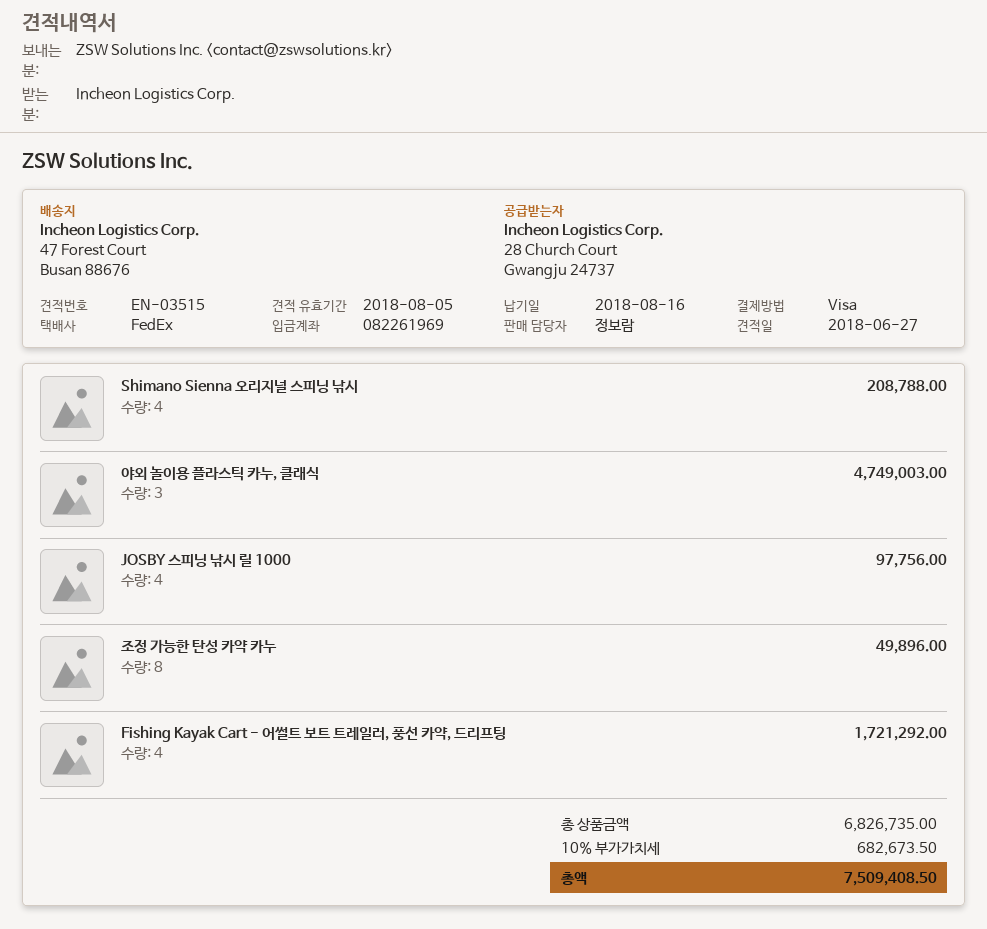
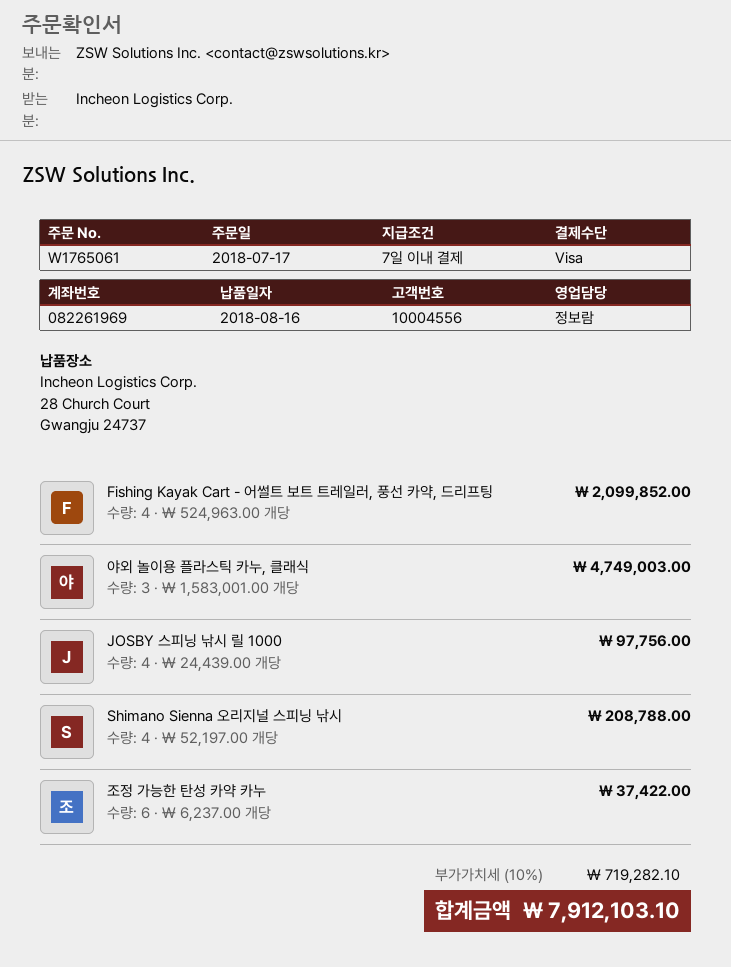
ship to: 47 Forest Court, Busan 88676 -> 28 Church Court, Gwangju 24737
조정 가능한 탄성 카약 카누: 8 for 49896.00 -> 6 for 37422.00
Fishing Kayak Cart - 어썰트 보트 트레일러, 풍선 카약, 드리프팅: 4 for 1721292.00 -> 4 for 2099852.00
tax: 10% = 682673.50 -> 10% = 719282.10
total: 7509408.50 -> 7912103.10

